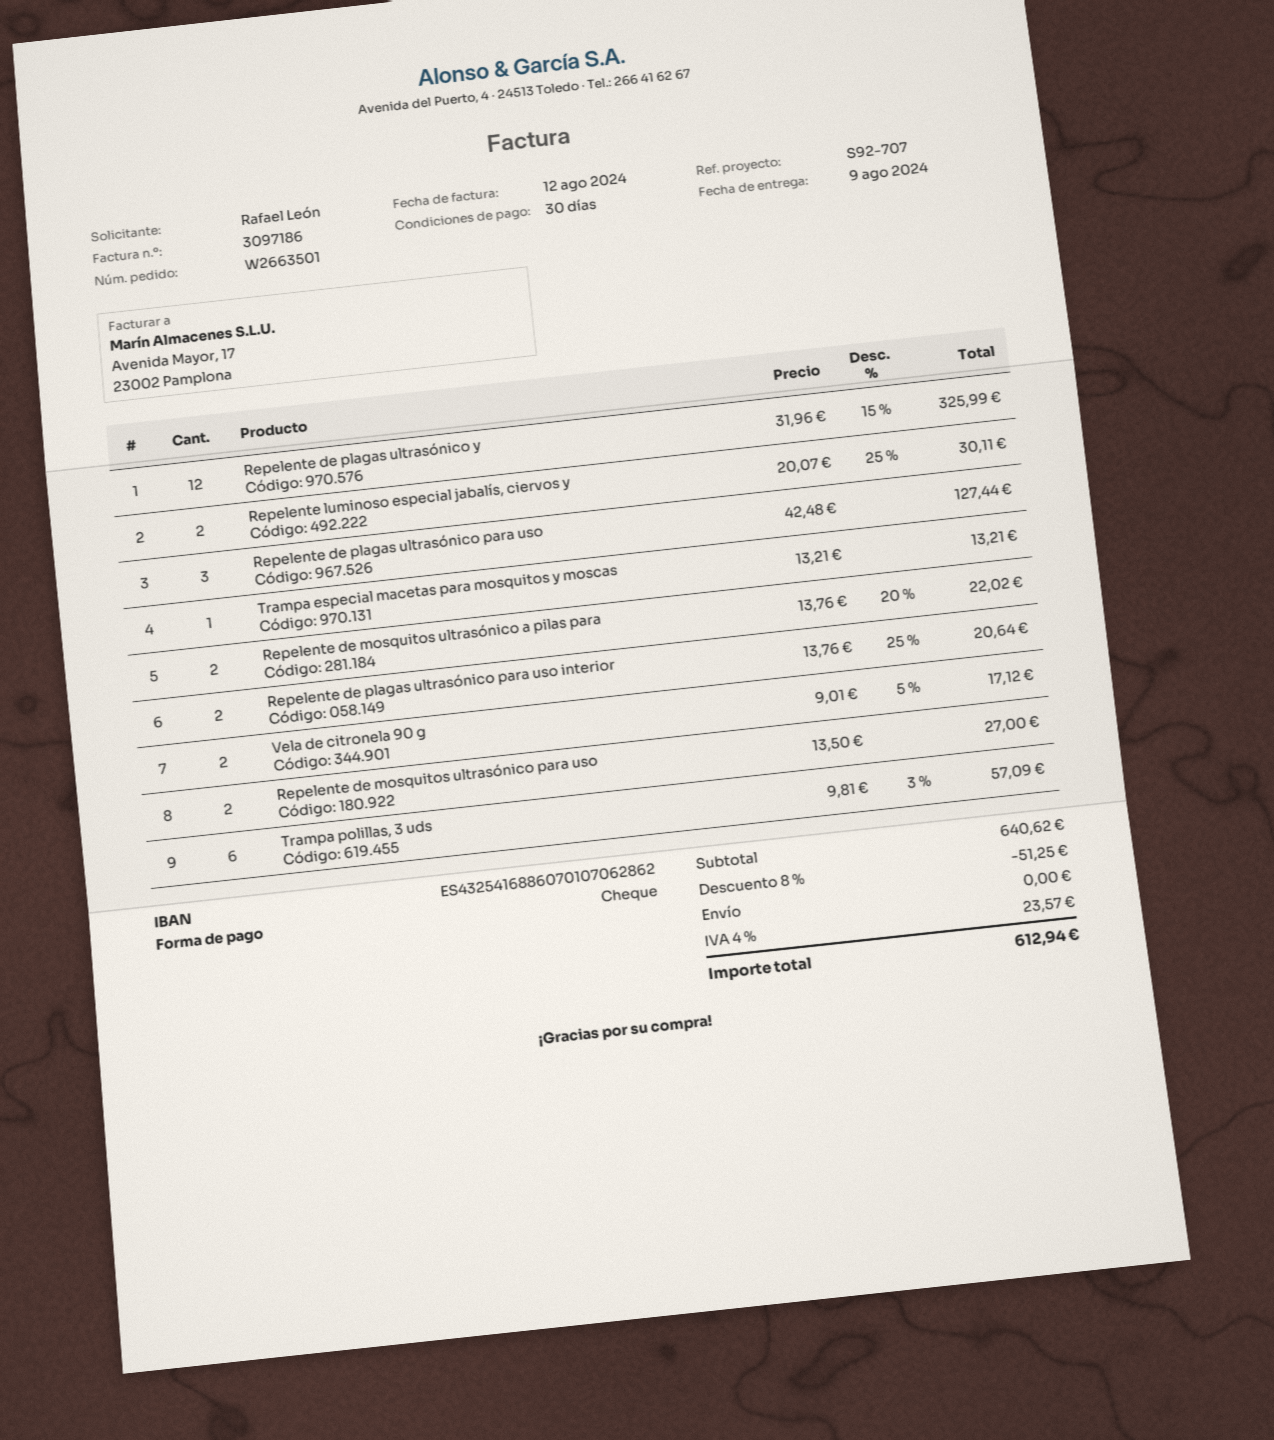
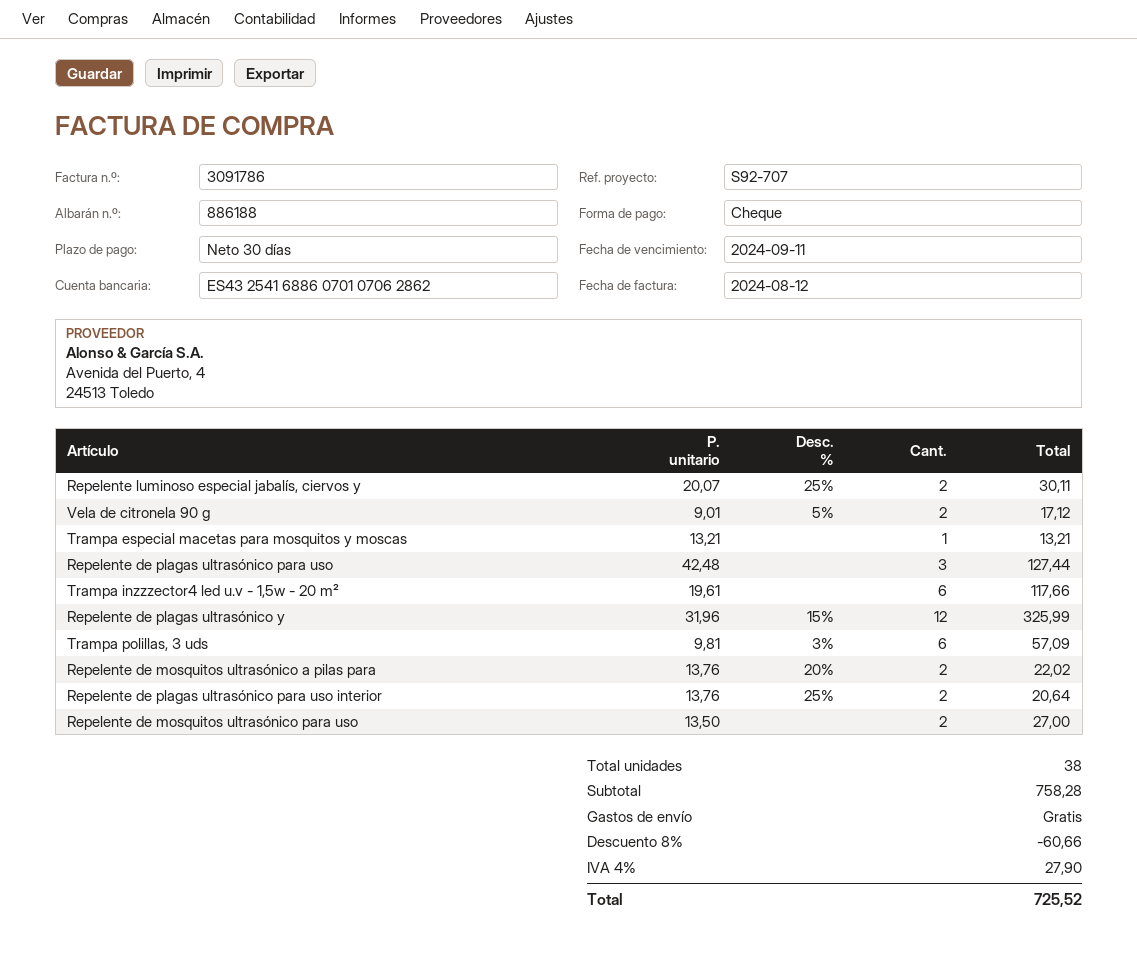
invoice number: 3097186 -> 3091786
Trampa inzzzector4 led u.v - 1,5w - 20 m²: none -> 6 x 19.61 = 117.66
subtotal: 640.62 -> 758.28
discount: 8% = 51.25 -> 8% = 60.66
tax: 4% = 23.57 -> 4% = 27.90
total: 612.94 -> 725.52

